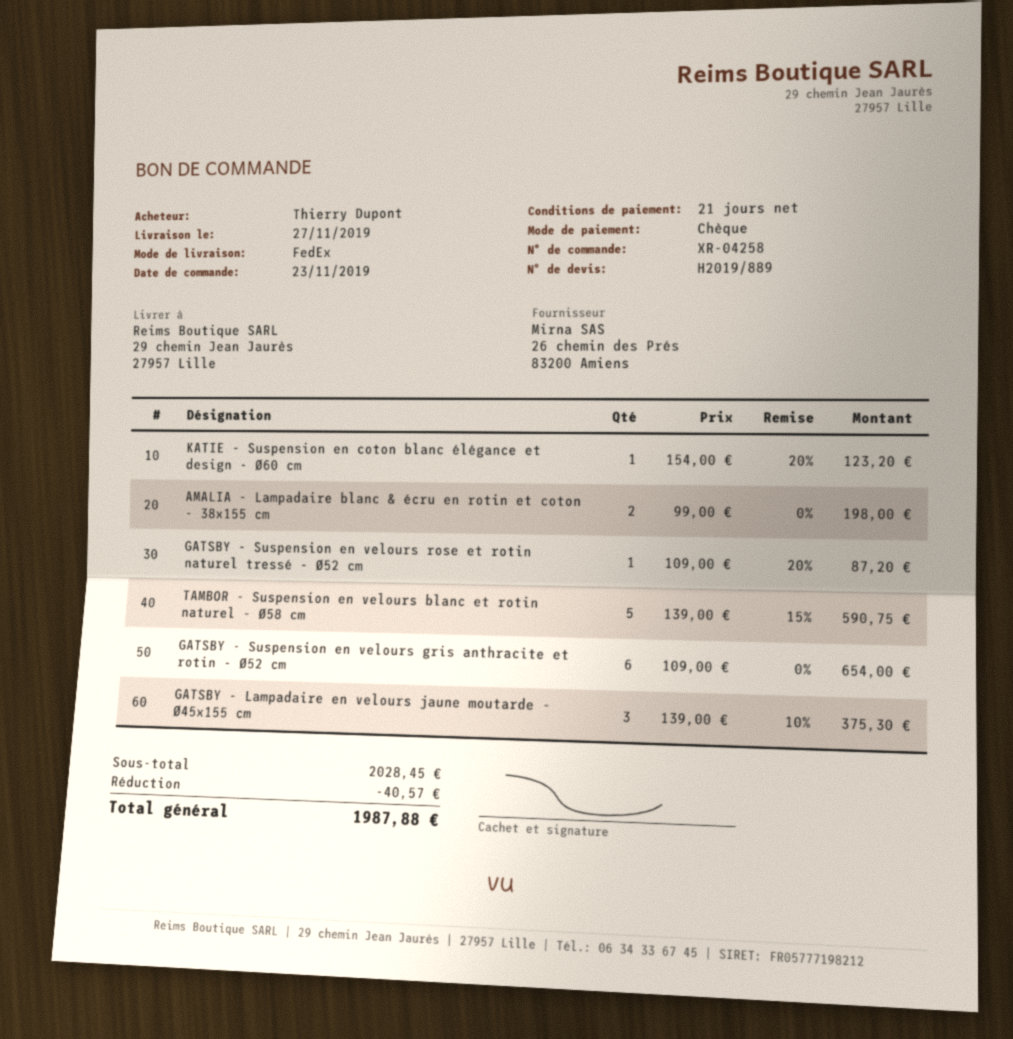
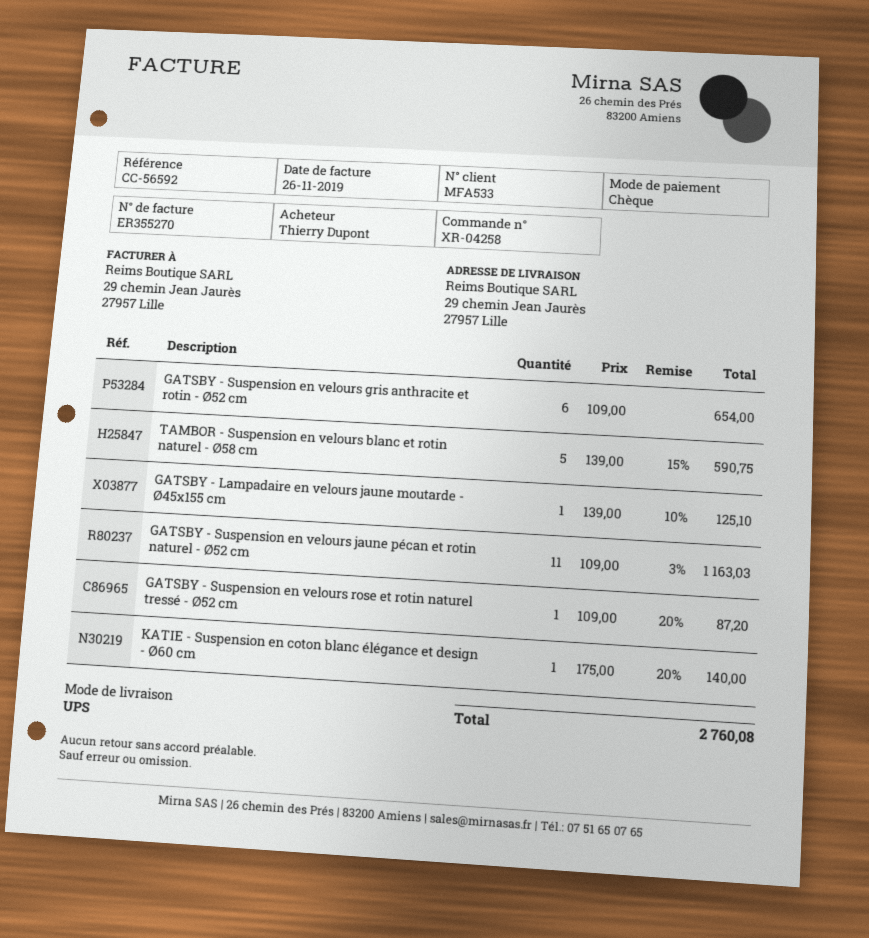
shipping method: FedEx -> UPS
KATIE - Suspension en coton blanc élégance et design - Ø60 cm: 1 x 154.00 - 20% = 123.20 -> 1 x 175.00 - 20% = 140.00
AMALIA - Lampadaire blanc & écru en rotin et coton - 38x155 cm: 2 x 99.00 = 198.00 -> none
GATSBY - Lampadaire en velours jaune moutarde - Ø45x155 cm: 3 x 139.00 - 10% = 375.30 -> 1 x 139.00 - 10% = 125.10
GATSBY - Suspension en velours jaune pécan et rotin naturel - Ø52 cm: none -> 11 x 109.00 - 3% = 1163.03
discount: 40.57 -> none
total: 1987.88 -> 2760.08

